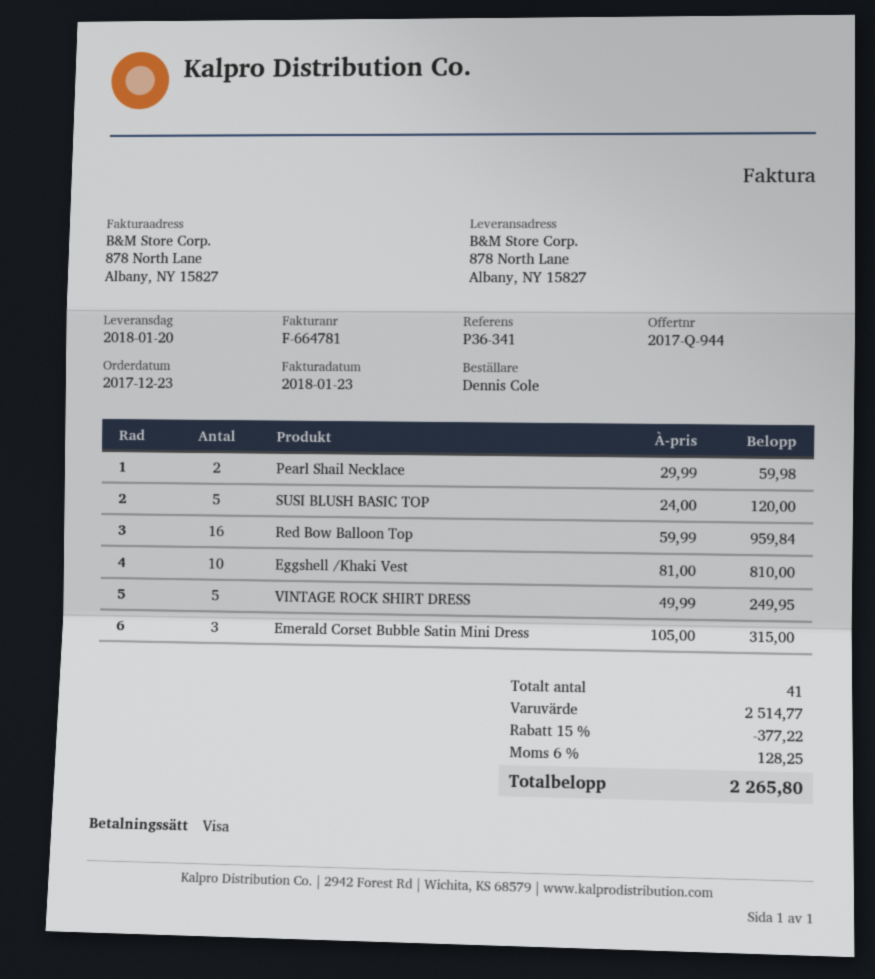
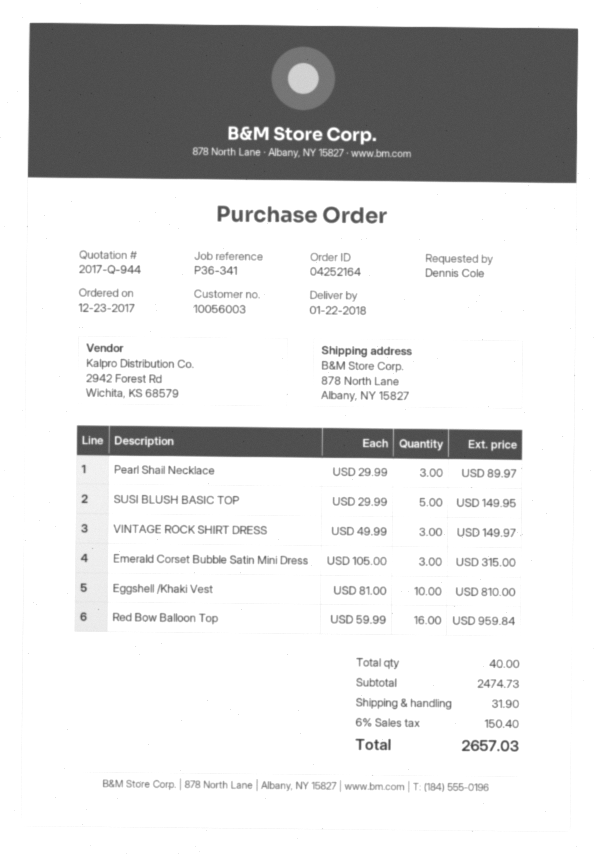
delivery date: 2018-01-20 -> 2018-01-22
Pearl Shail Necklace: 2 x 29.99 = 59.98 -> 3 x 29.99 = 89.97
SUSI BLUSH BASIC TOP: 5 x 24.00 = 120.00 -> 5 x 29.99 = 149.95
VINTAGE ROCK SHIRT DRESS: 5 x 49.99 = 249.95 -> 3 x 49.99 = 149.97
total quantity: 41 -> 40
subtotal: 2514.77 -> 2474.73
discount: 15% = 377.22 -> none
shipping: none -> 31.90
tax: 6% = 128.25 -> 6% = 150.40
total: 2265.80 -> 2657.03

